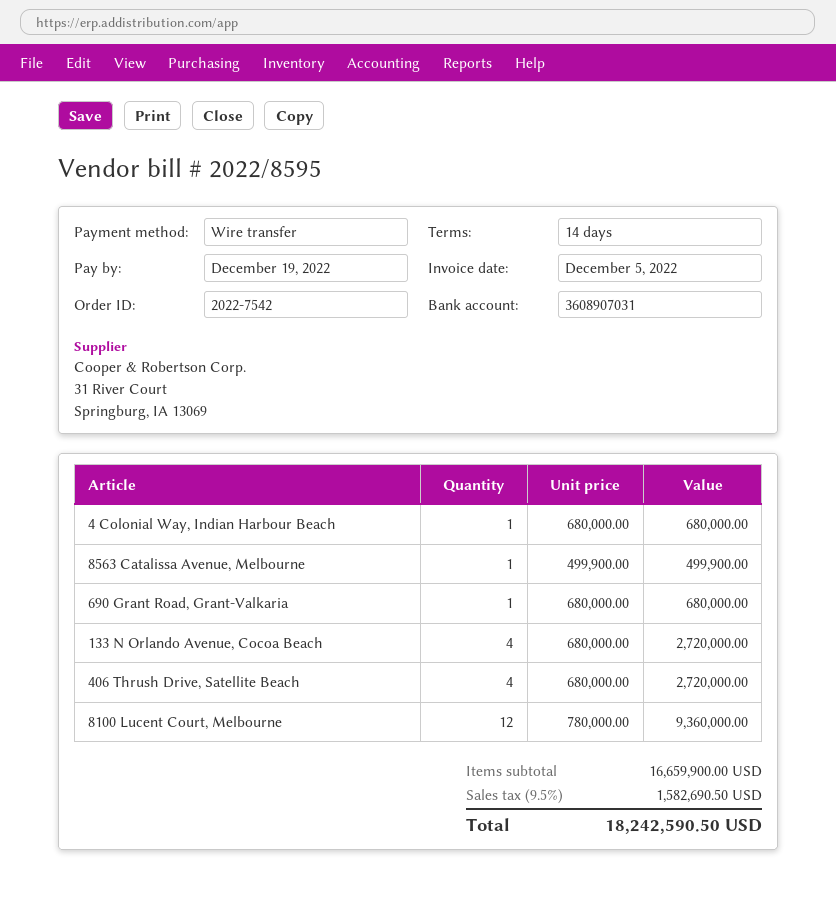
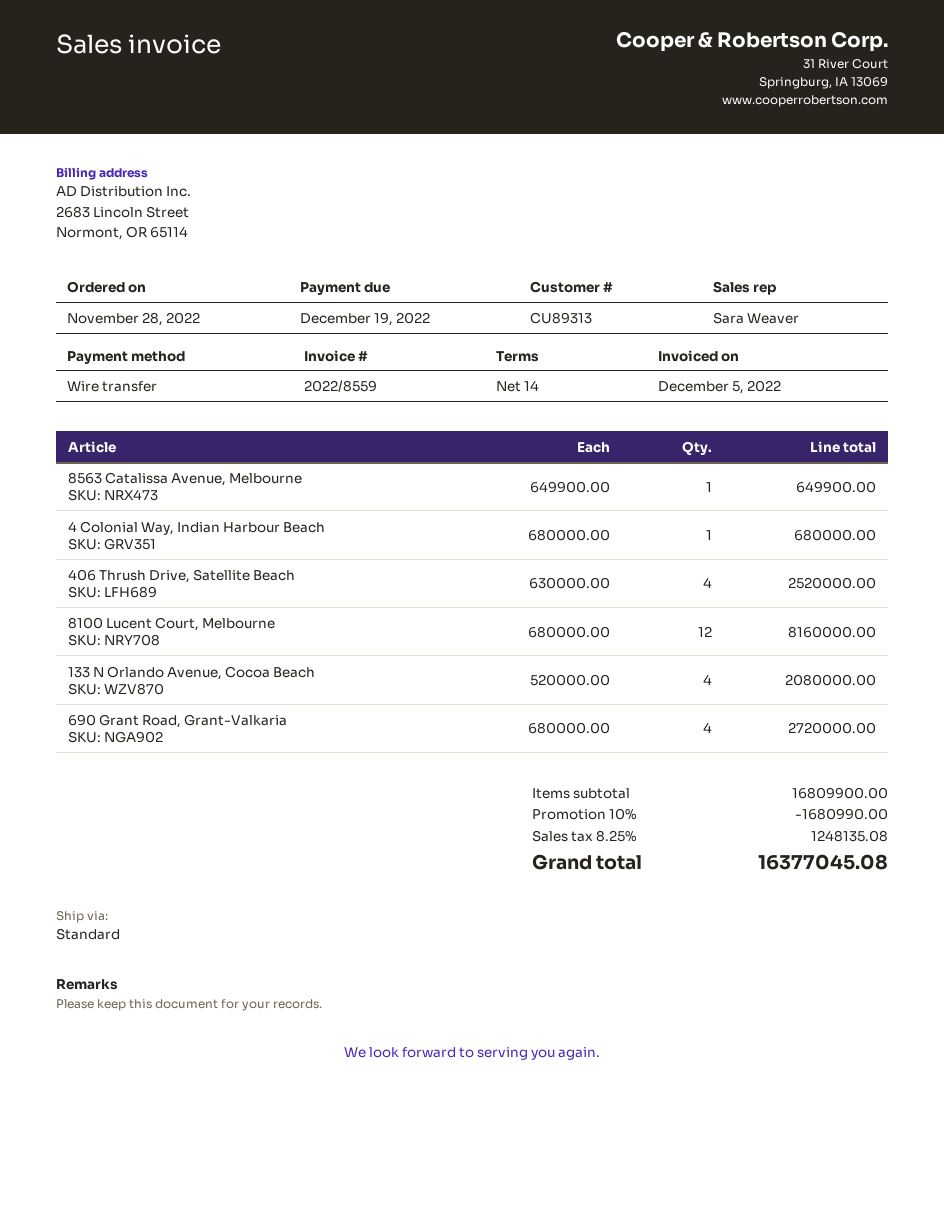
invoice number: 2022/8595 -> 2022/8559
8563 Catalissa Avenue, Melbourne: 1 x 499900.00 = 499900.00 -> 1 x 649900.00 = 649900.00
690 Grant Road, Grant-Valkaria: 1 x 680000.00 = 680000.00 -> 4 x 680000.00 = 2720000.00
133 N Orlando Avenue, Cocoa Beach: 4 x 680000.00 = 2720000.00 -> 4 x 520000.00 = 2080000.00
406 Thrush Drive, Satellite Beach: 4 x 680000.00 = 2720000.00 -> 4 x 630000.00 = 2520000.00
8100 Lucent Court, Melbourne: 12 x 780000.00 = 9360000.00 -> 12 x 680000.00 = 8160000.00
subtotal: 16659900.00 -> 16809900.00
discount: none -> 10% = 1680990.00
tax: 9.5% = 1582690.50 -> 8.25% = 1248135.08
total: 18242590.50 -> 16377045.08

